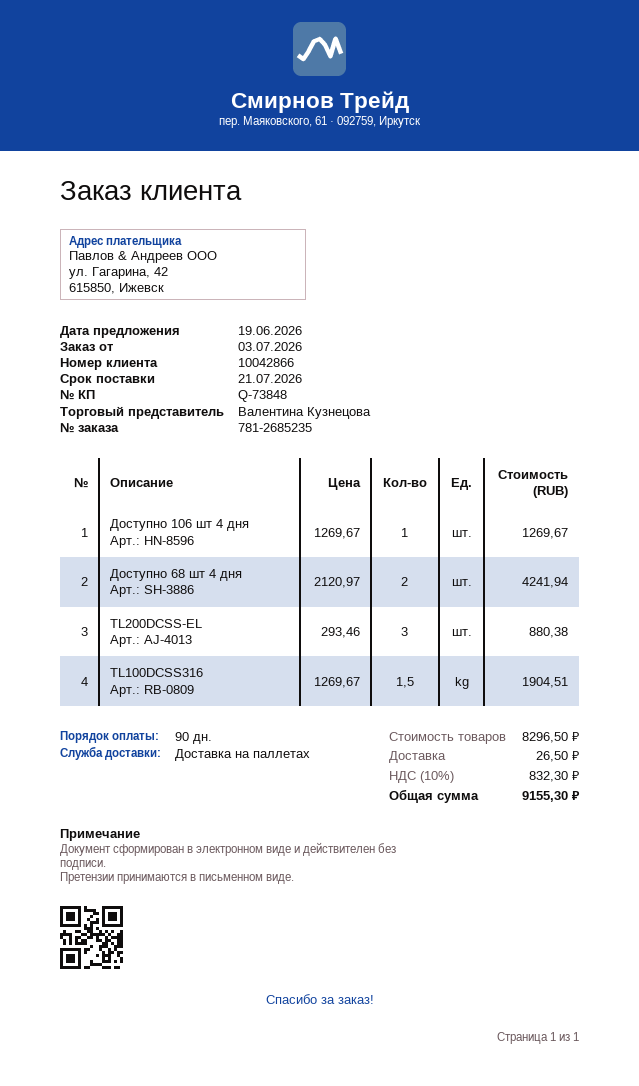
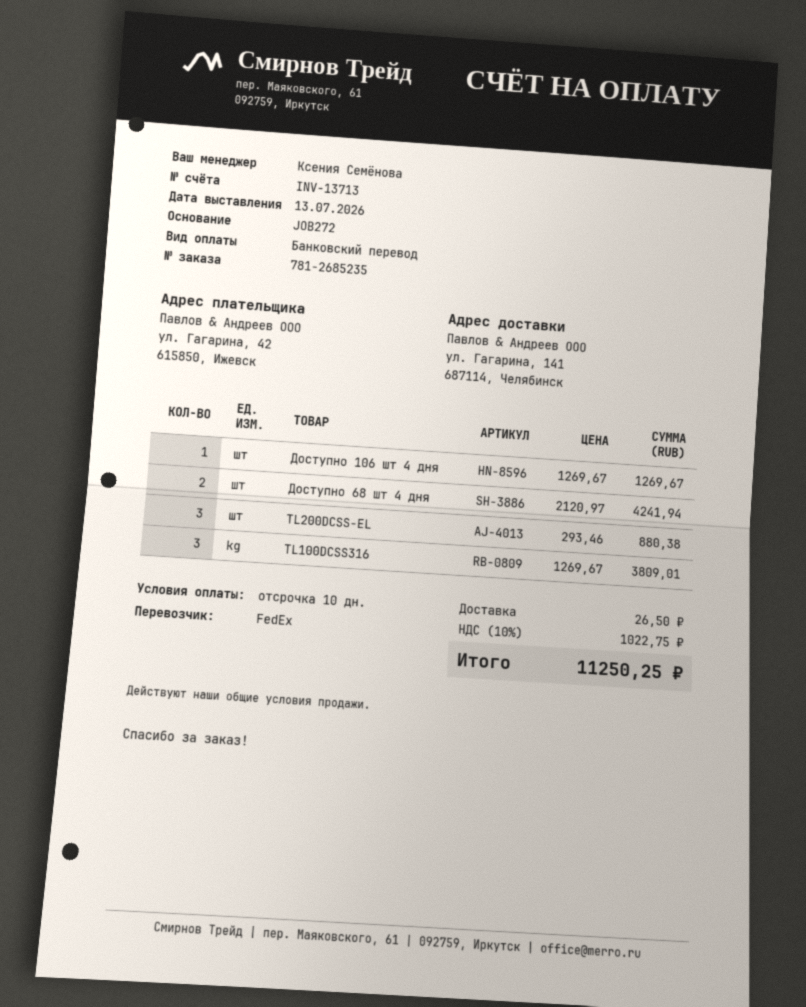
payment terms: 90 days -> 10 days
sales rep: Валентина Кузнецова -> Ксения Семёнова
shipping method: pallet freight -> FedEx
TL100DCSS316: 1.5 x 1269.67 = 1904.51 -> 3 x 1269.67 = 3809.01
tax: 10% = 832.30 -> 10% = 1022.75
total: 9155.30 -> 11250.25

